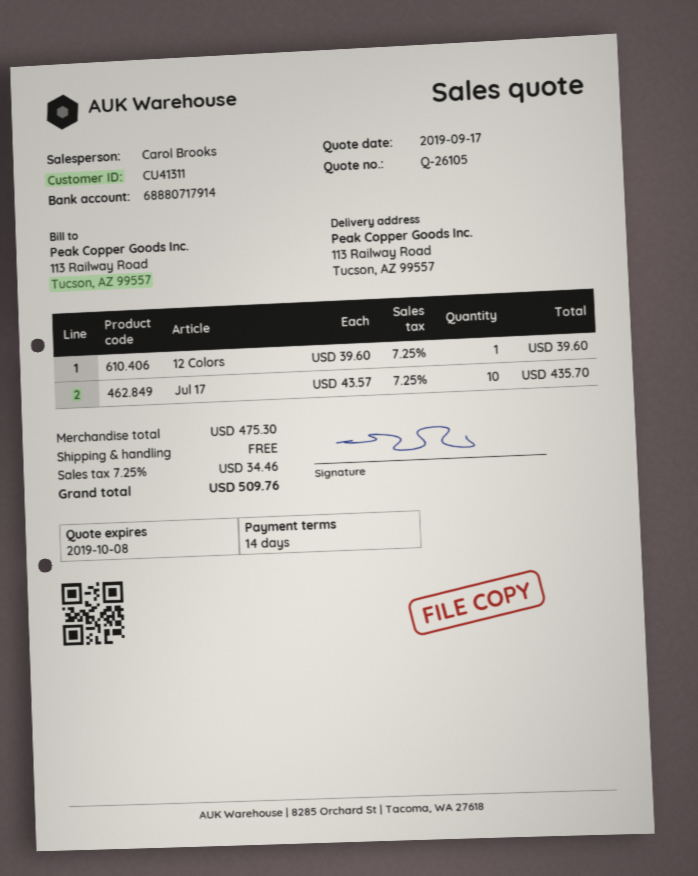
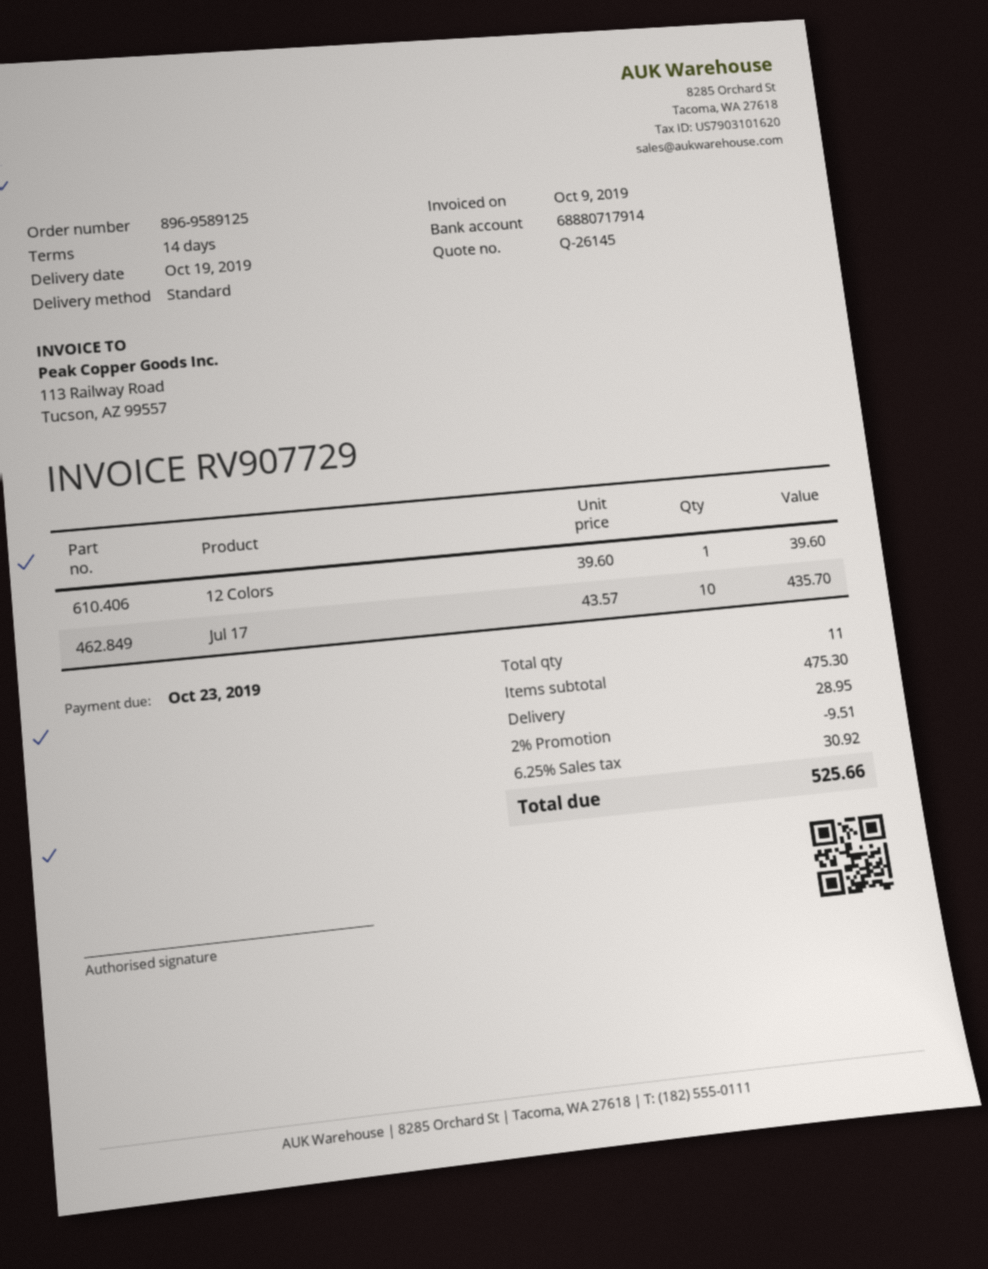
quote number: Q-26105 -> Q-26145
discount: none -> 2% = 9.51
shipping: 0.00 -> 28.95
tax: 7.25% = 34.46 -> 6.25% = 30.92
total: 509.76 -> 525.66

